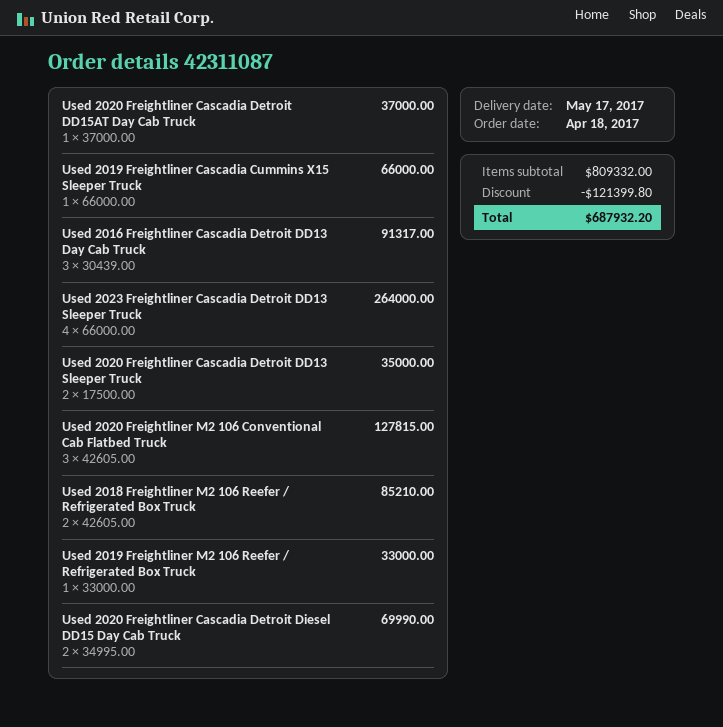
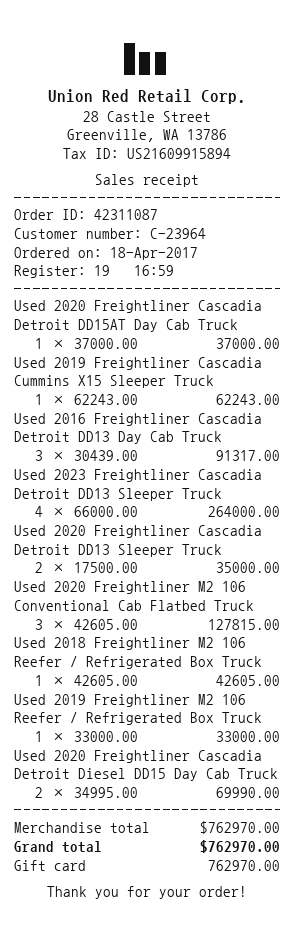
Used 2019 Freightliner Cascadia Cummins X15 Sleeper Truck: 1 x 66000.00 = 66000.00 -> 1 x 62243.00 = 62243.00
Used 2018 Freightliner M2 106 Reefer / Refrigerated Box Truck: 2 x 42605.00 = 85210.00 -> 1 x 42605.00 = 42605.00
subtotal: 809332.00 -> 762970.00
discount: 121399.80 -> none
total: 687932.20 -> 762970.00

